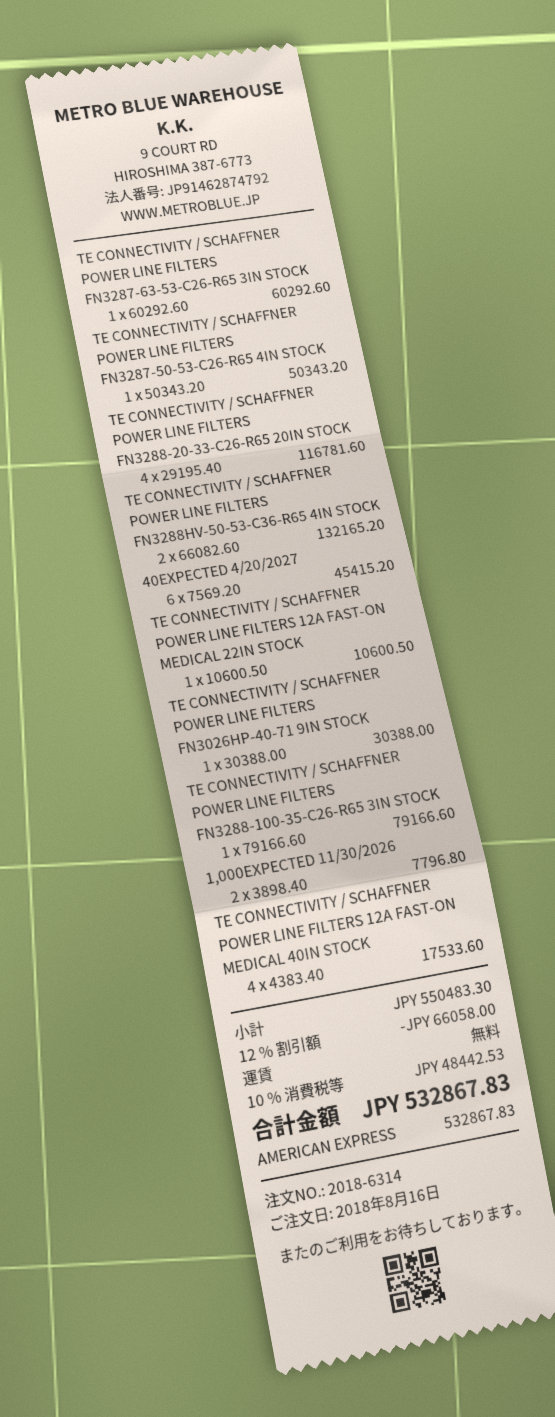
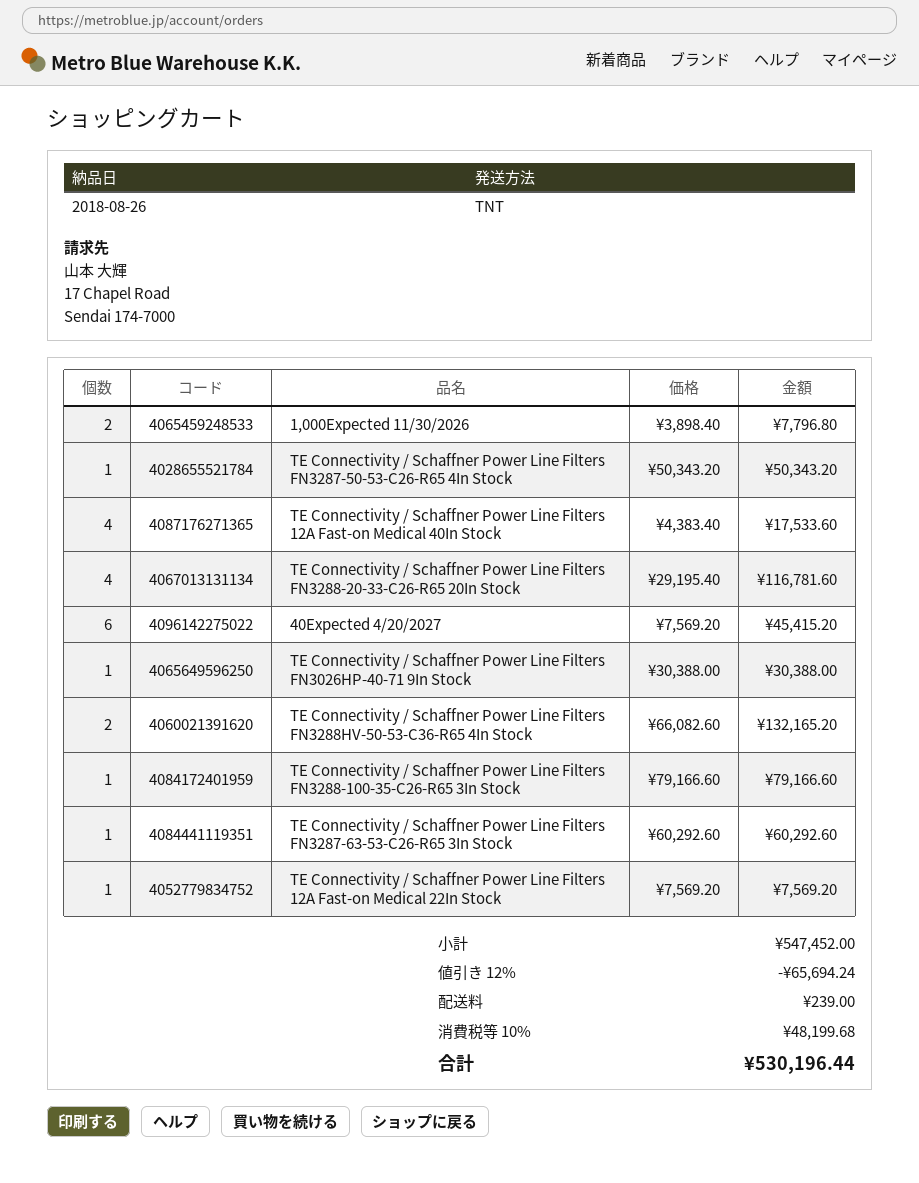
TE CONNECTIVITY / SCHAFFNER POWER LINE FILTERS 12A FAST-ON MEDICAL 22IN STOCK: 1 x 10600.50 = 10600.50 -> 1 x 7569.20 = 7569.20
subtotal: 550483.30 -> 547452.00
discount: 12% = 66058.00 -> 12% = 65694.24
shipping: 0.00 -> 239.00
tax: 10% = 48442.53 -> 10% = 48199.68
total: 532867.83 -> 530196.44

